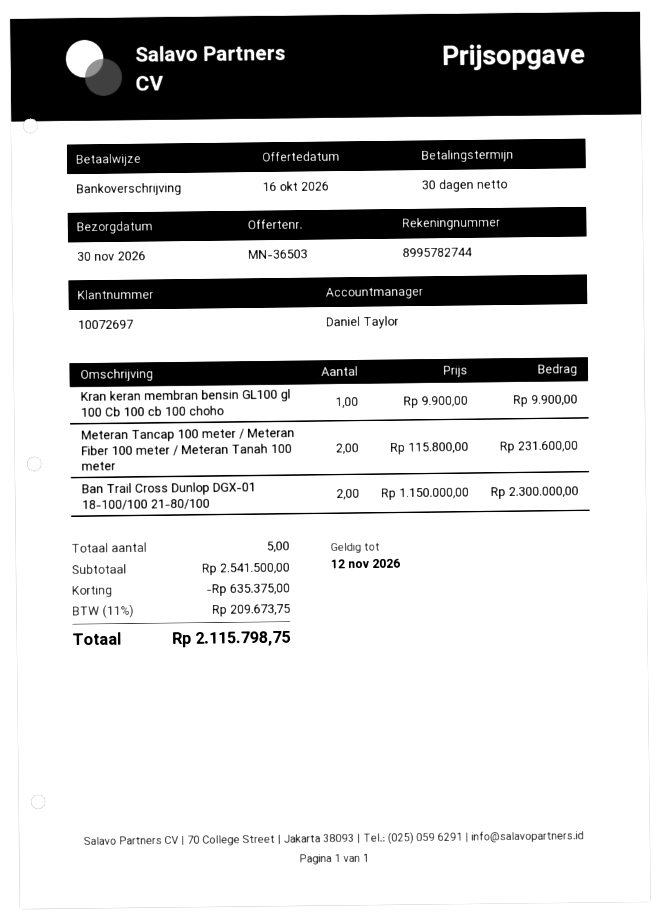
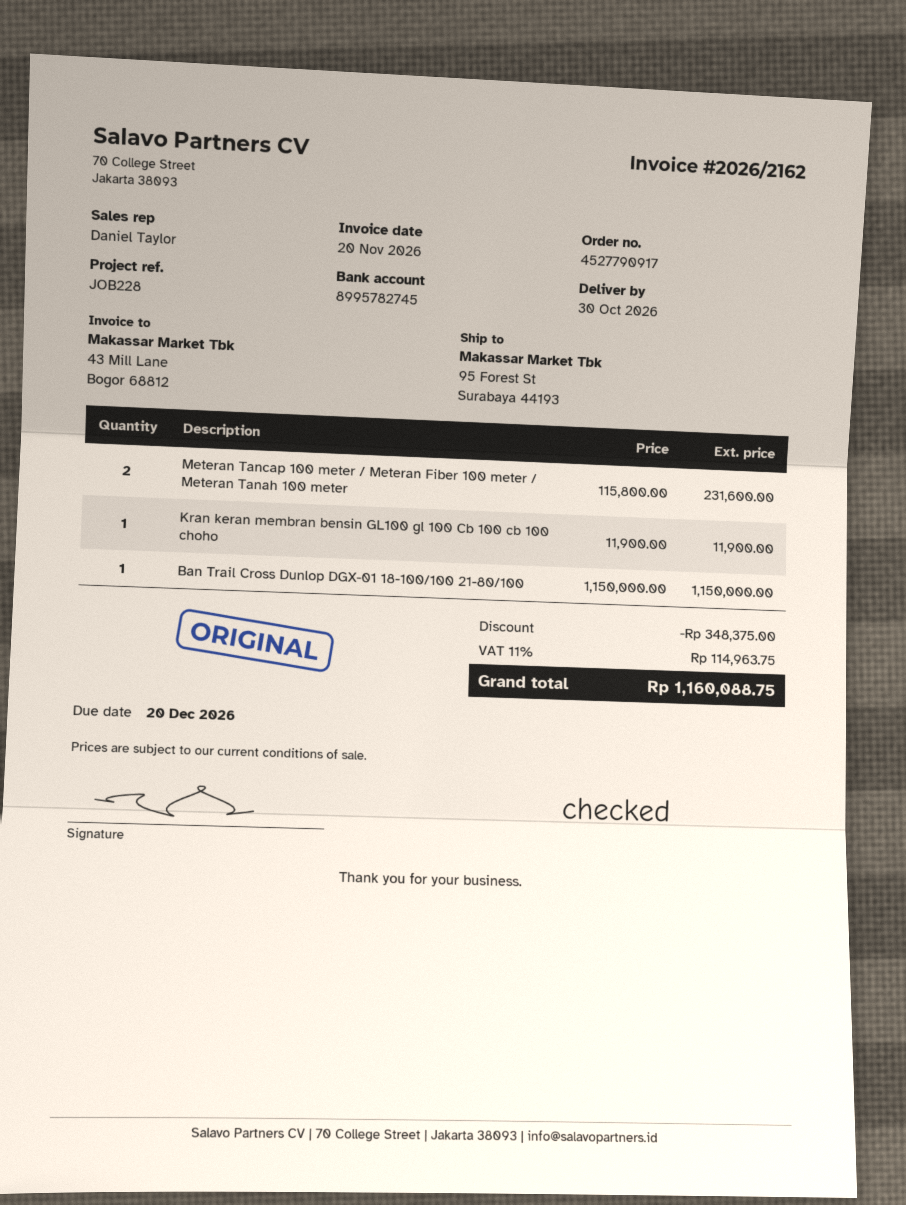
delivery date: 2026-11-30 -> 2026-10-30
bank account: 8995782744 -> 8995782745
Kran keran membran bensin GL100 gl 100 Cb 100 cb 100 choho: 1 x 9900.00 = 9900.00 -> 1 x 11900.00 = 11900.00
Ban Trail Cross Dunlop DGX-01 18-100/100 21-80/100: 2 x 1150000.00 = 2300000.00 -> 1 x 1150000.00 = 1150000.00
discount: 635375.00 -> 348375.00
tax: 11% = 209673.75 -> 11% = 114963.75
total: 2115798.75 -> 1160088.75

